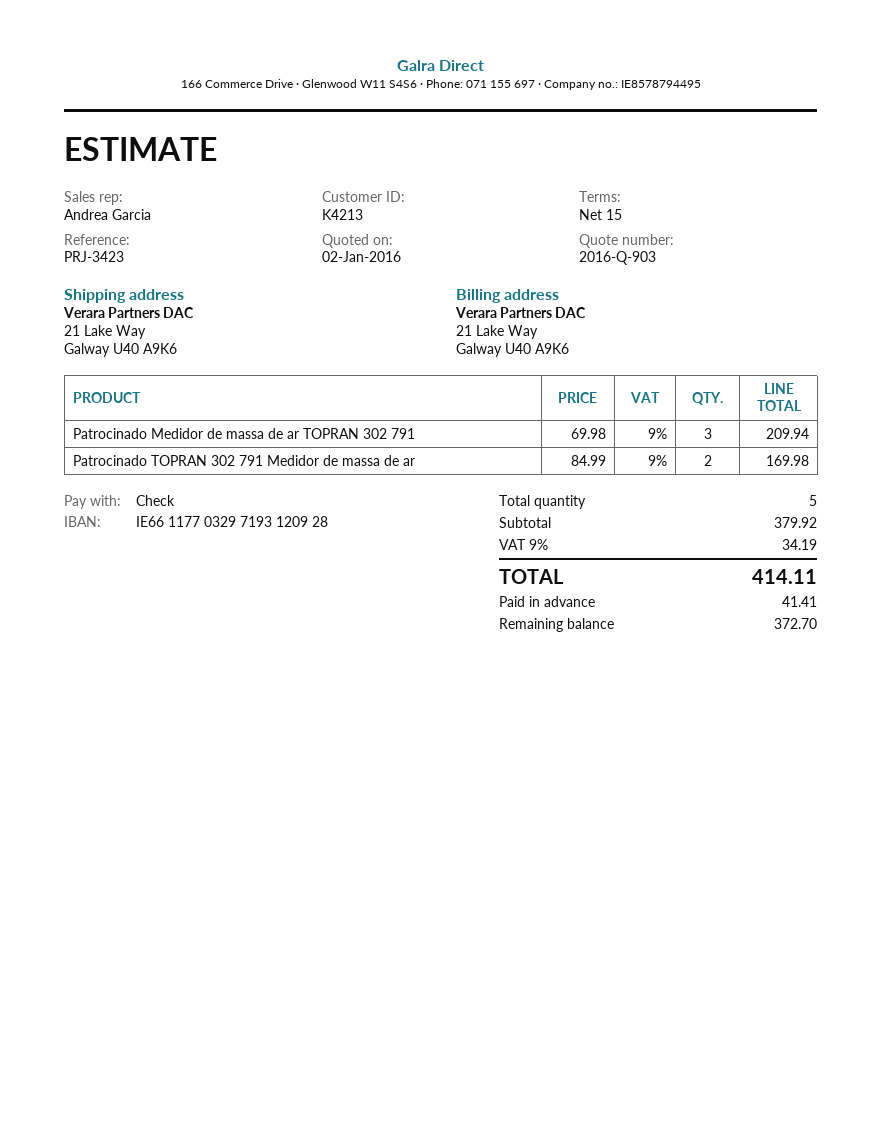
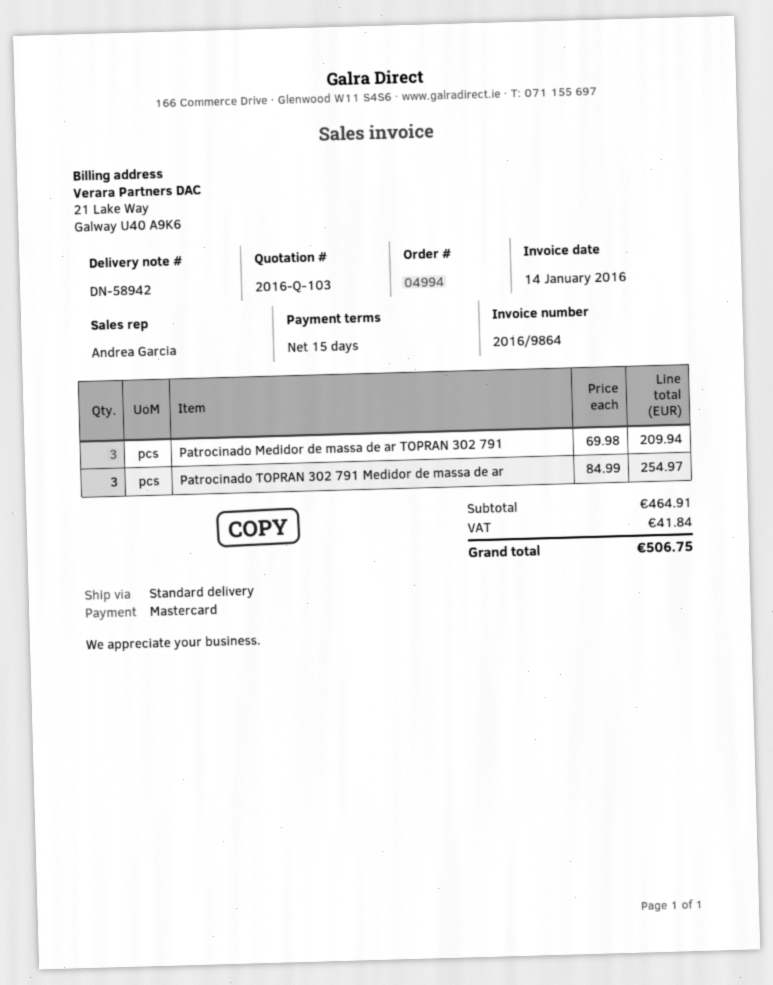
quote number: 2016-Q-903 -> 2016-Q-103
payment method: cheque -> Mastercard
Patrocinado TOPRAN 302 791 Medidor de massa de ar: 2 x 84.99 = 169.98 -> 3 x 84.99 = 254.97
subtotal: 379.92 -> 464.91
tax: 34.19 -> 41.84
total: 414.11 -> 506.75

